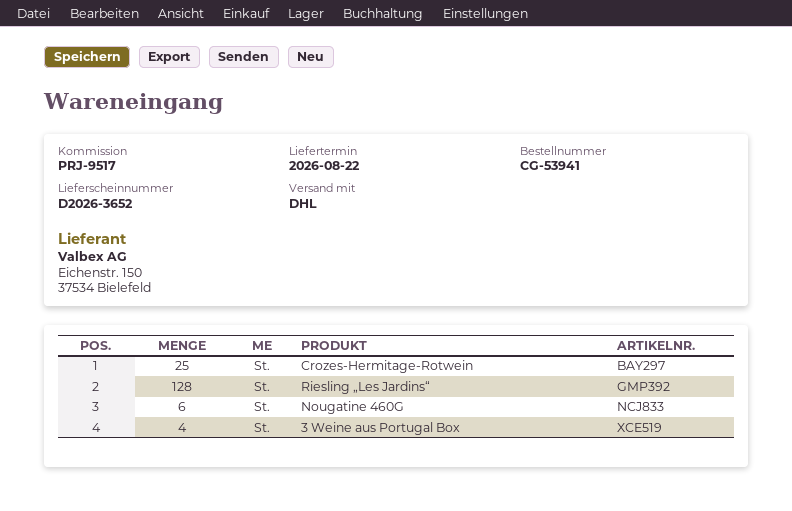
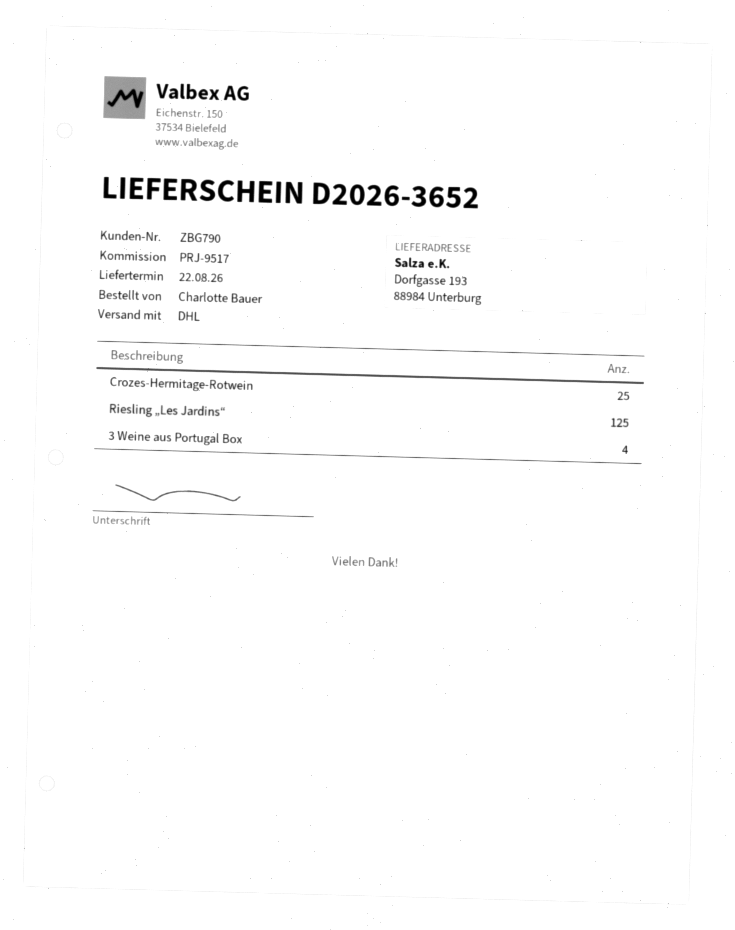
Riesling „Les Jardins“: 128 -> 125
Nougatine 460G: 6 -> none

